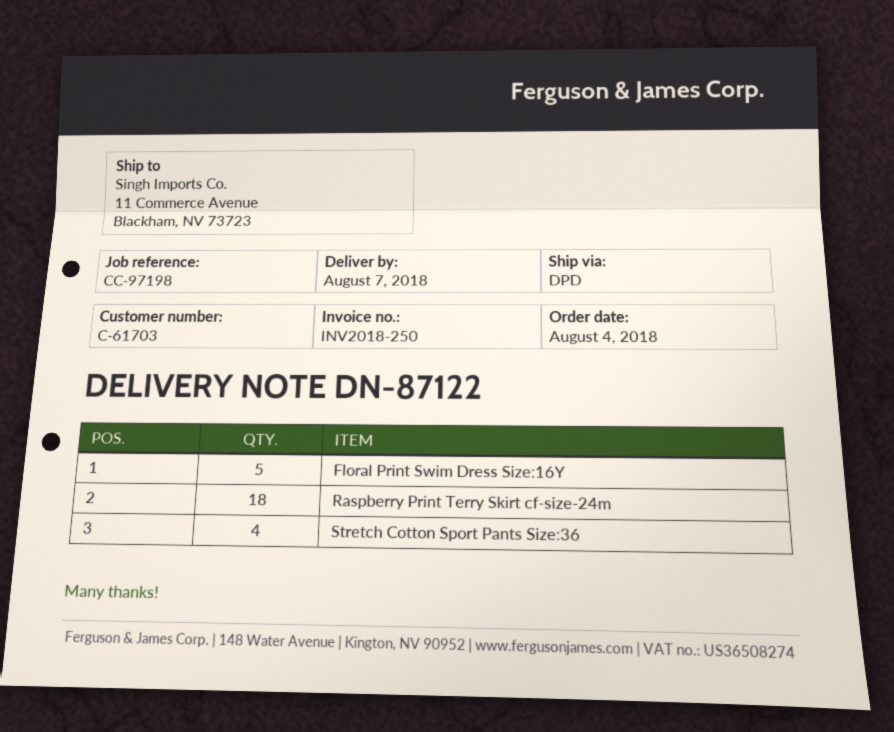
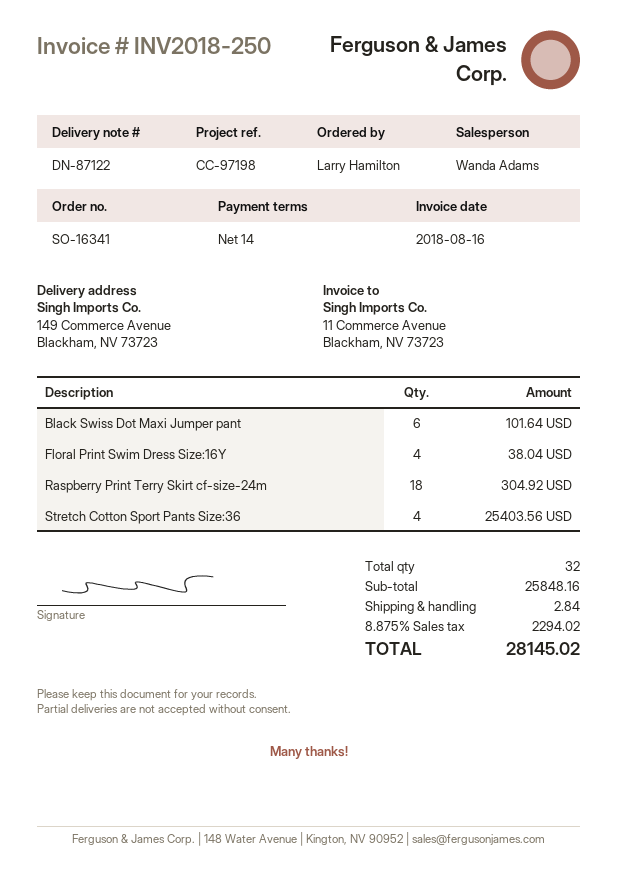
ship to: 11 Commerce Avenue, Blackham, NV 73723 -> 149 Commerce Avenue, Blackham, NV 73723
Floral Print Swim Dress Size:16Y: 5 -> 4
Black Swiss Dot Maxi Jumper pant: none -> 6

